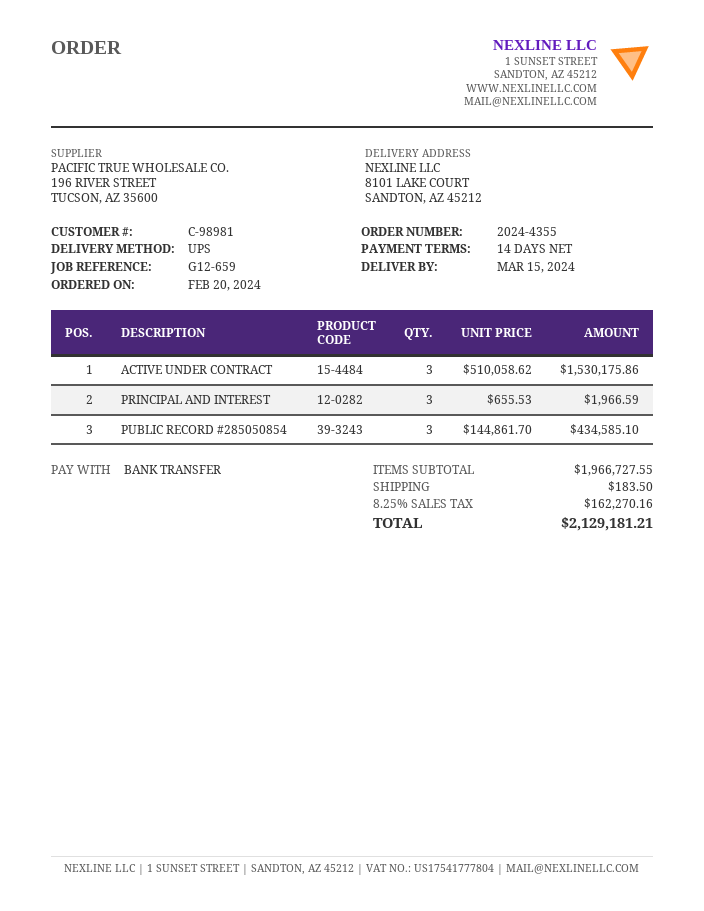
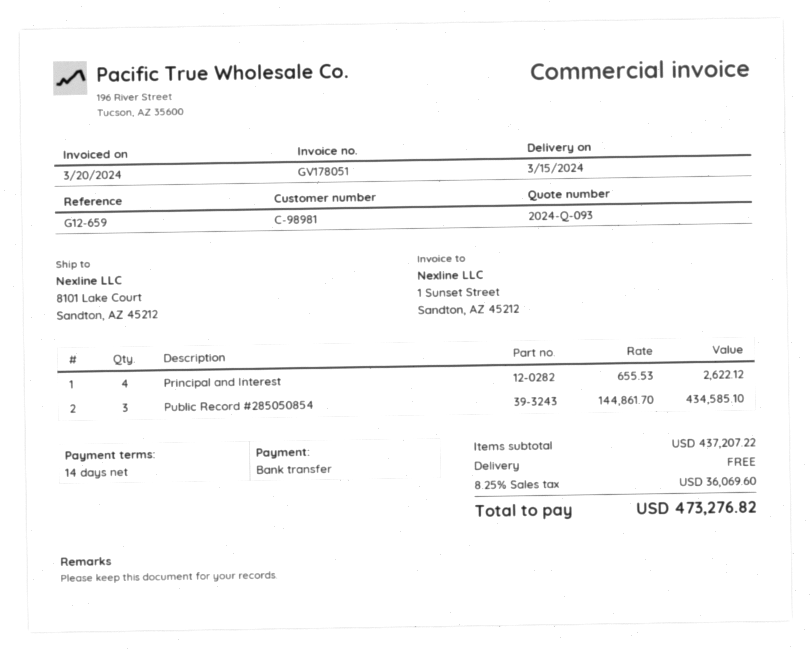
ACTIVE UNDER CONTRACT: 3 x 510058.62 = 1530175.86 -> none
PRINCIPAL AND INTEREST: 3 x 655.53 = 1966.59 -> 4 x 655.53 = 2622.12
subtotal: 1966727.55 -> 437207.22
shipping: 183.50 -> 0.00
tax: 8.25% = 162270.16 -> 8.25% = 36069.60
total: 2129181.21 -> 473276.82

